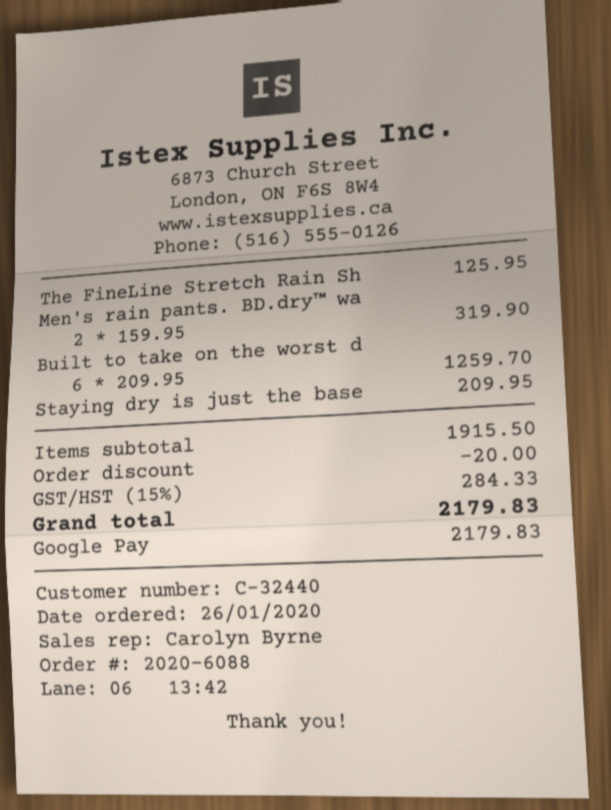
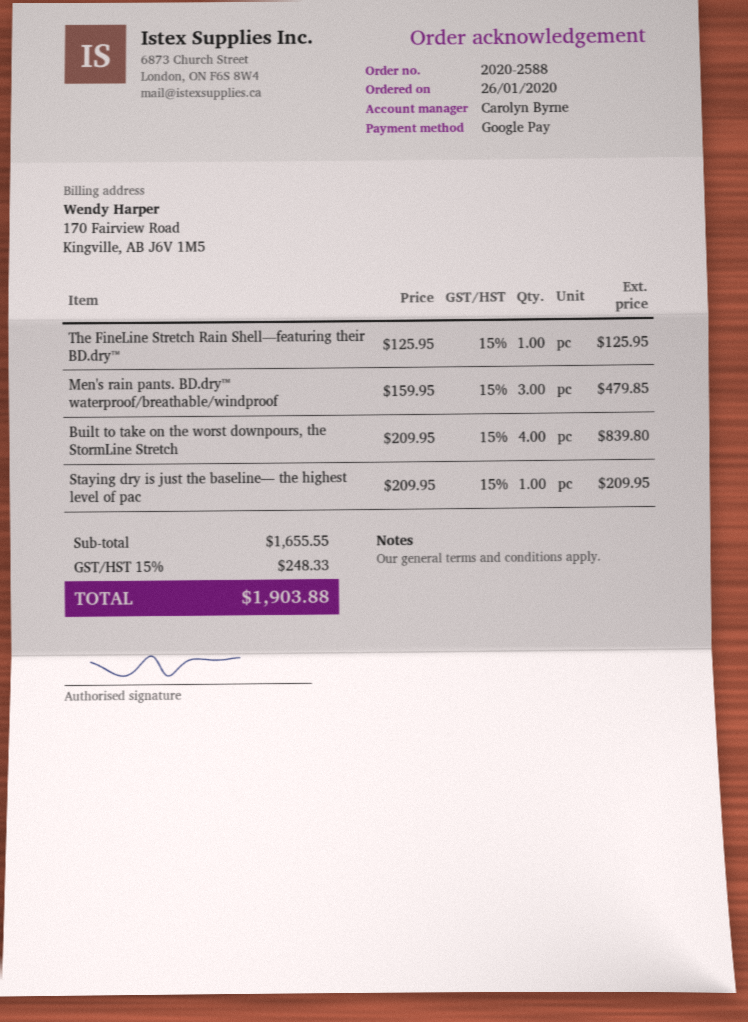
order number: 2020-6088 -> 2020-2588
Men's rain pants. BD.dry™ wa: 2 x 159.95 = 319.90 -> 3 x 159.95 = 479.85
Built to take on the worst d: 6 x 209.95 = 1259.70 -> 4 x 209.95 = 839.80
subtotal: 1915.50 -> 1655.55
discount: 20.00 -> none
tax: 15% = 284.33 -> 15% = 248.33
total: 2179.83 -> 1903.88

